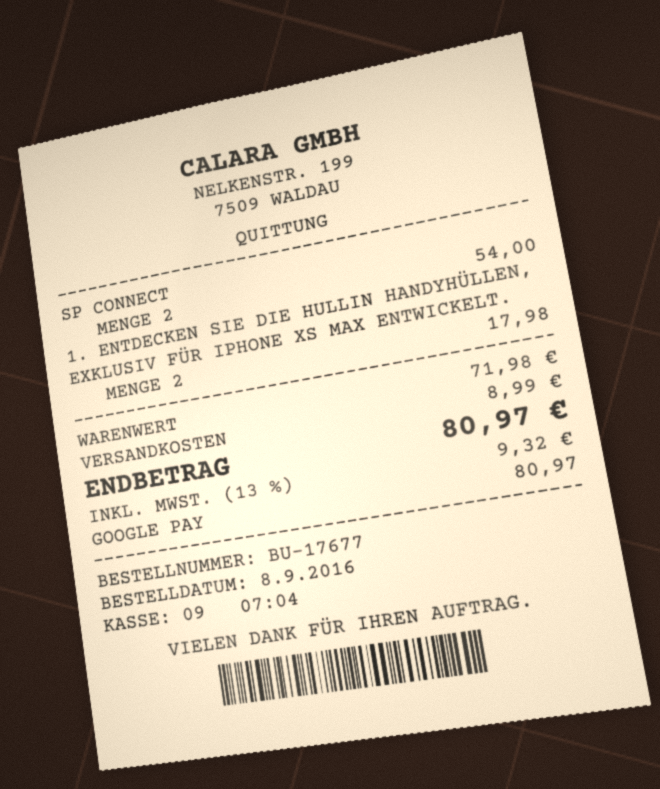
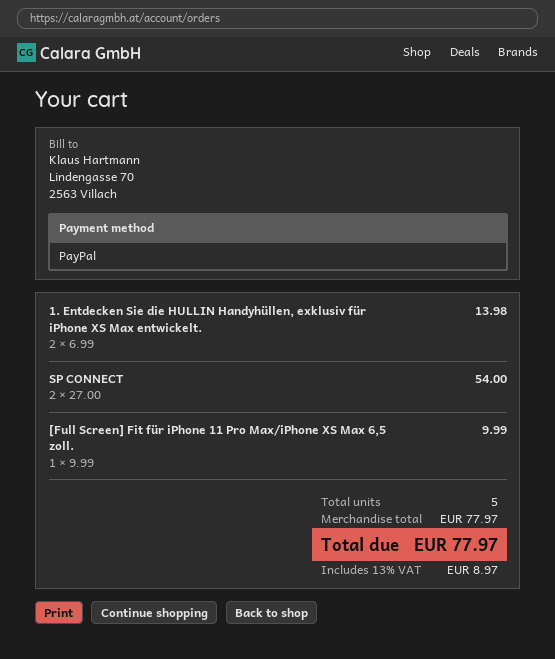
payment method: Google Pay -> PayPal
1. ENTDECKEN SIE DIE HULLIN HANDYHÜLLEN, EXKLUSIV FÜR IPHONE XS MAX ENTWICKELT.: 2 for 17.98 -> 2 for 13.98
[Full Screen] Fit für iPhone 11 Pro Max/iPhone XS Max 6,5 zoll.: none -> 1 for 9.99
subtotal: 71.98 -> 77.97
shipping: 8.99 -> none
tax: 13% = 9.32 -> 13% = 8.97
total: 80.97 -> 77.97

